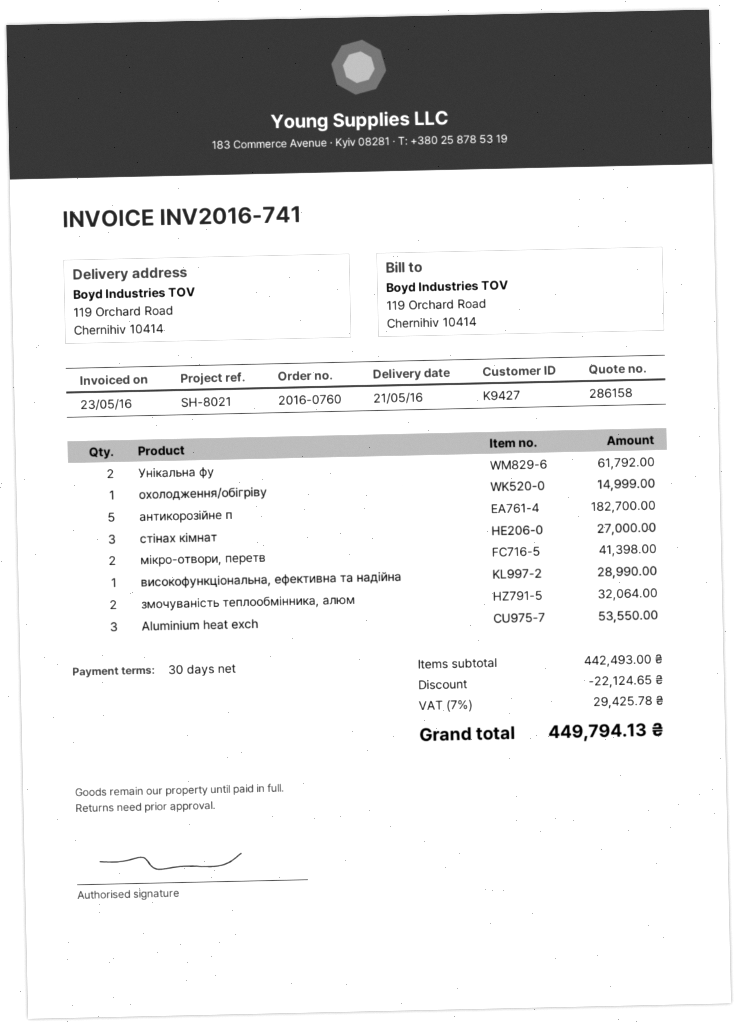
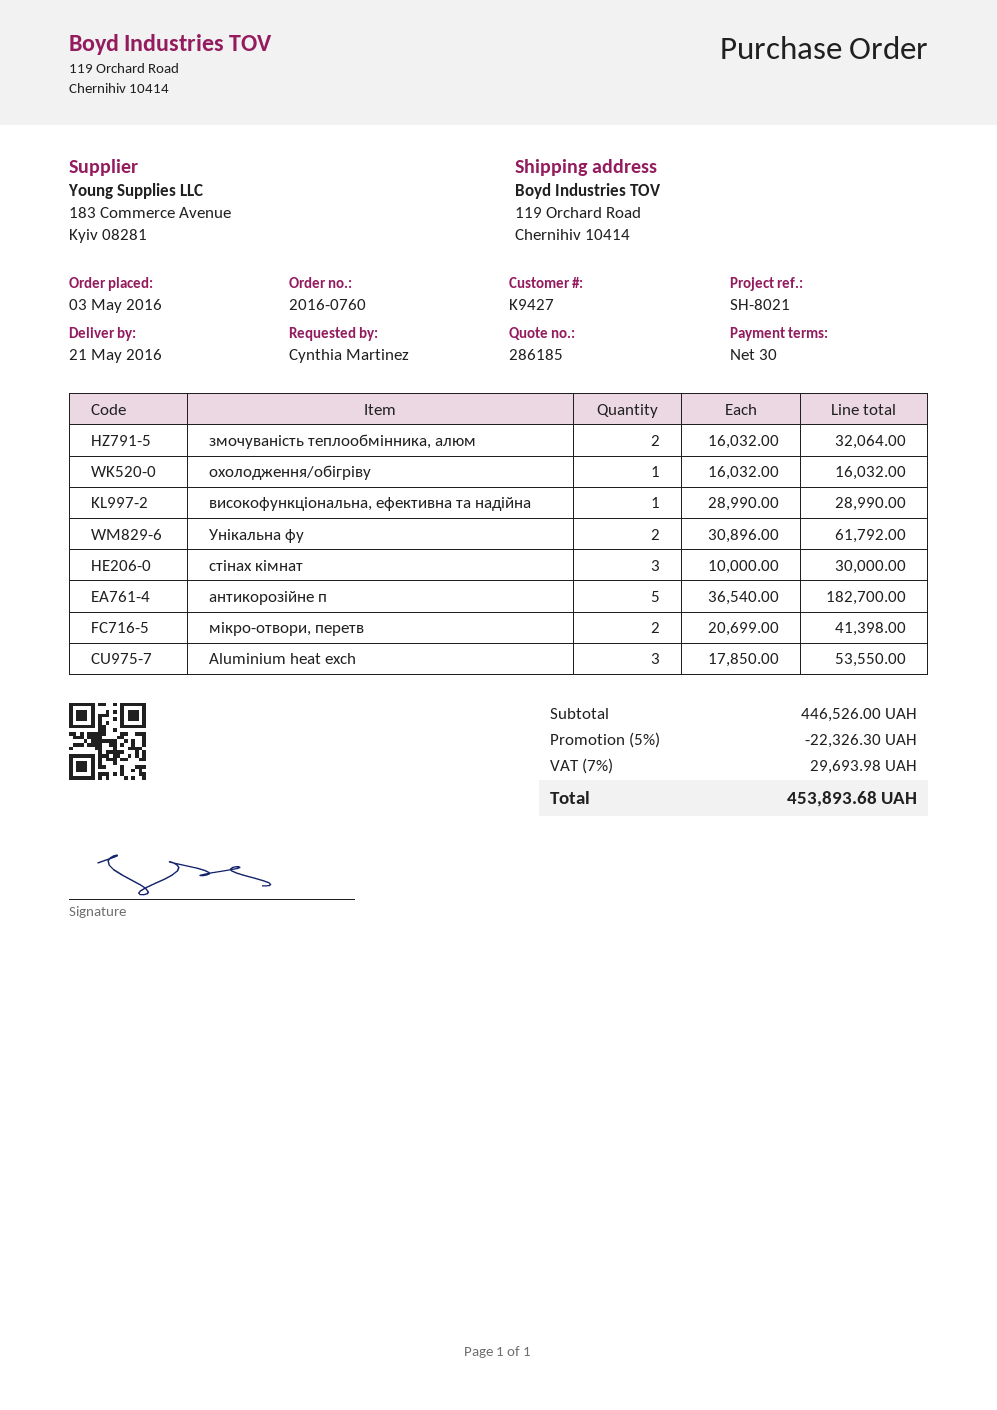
quote number: 286158 -> 286185
охолодження/обігріву: 1 for 14999.00 -> 1 for 16032.00
стінах кімнат: 3 for 27000.00 -> 3 for 30000.00
subtotal: 442493.00 -> 446526.00
discount: 22124.65 -> 22326.30
tax: 7% = 29425.78 -> 7% = 29693.98
total: 449794.13 -> 453893.68

